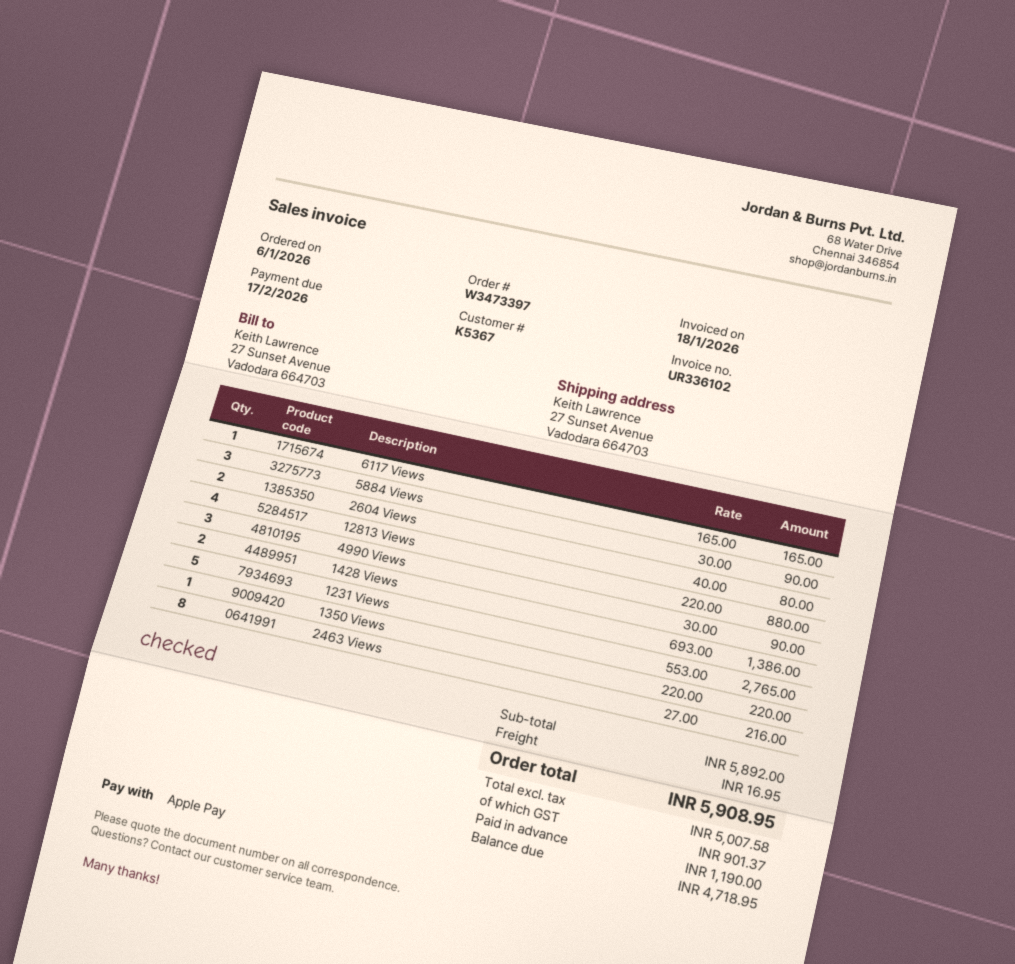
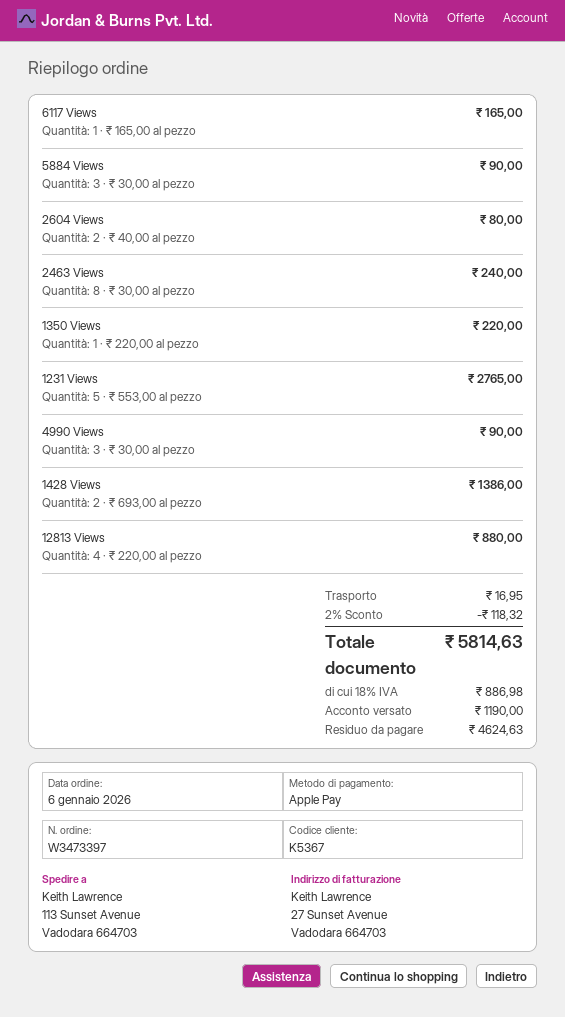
ship to: 27 Sunset Avenue, Vadodara 664703 -> 113 Sunset Avenue, Vadodara 664703
2463 Views: 8 x 27.00 = 216.00 -> 8 x 30.00 = 240.00
discount: none -> 2% = 118.32
tax: 901.37 -> 886.98
total: 5908.95 -> 5814.63
balance: 4718.95 -> 4624.63

